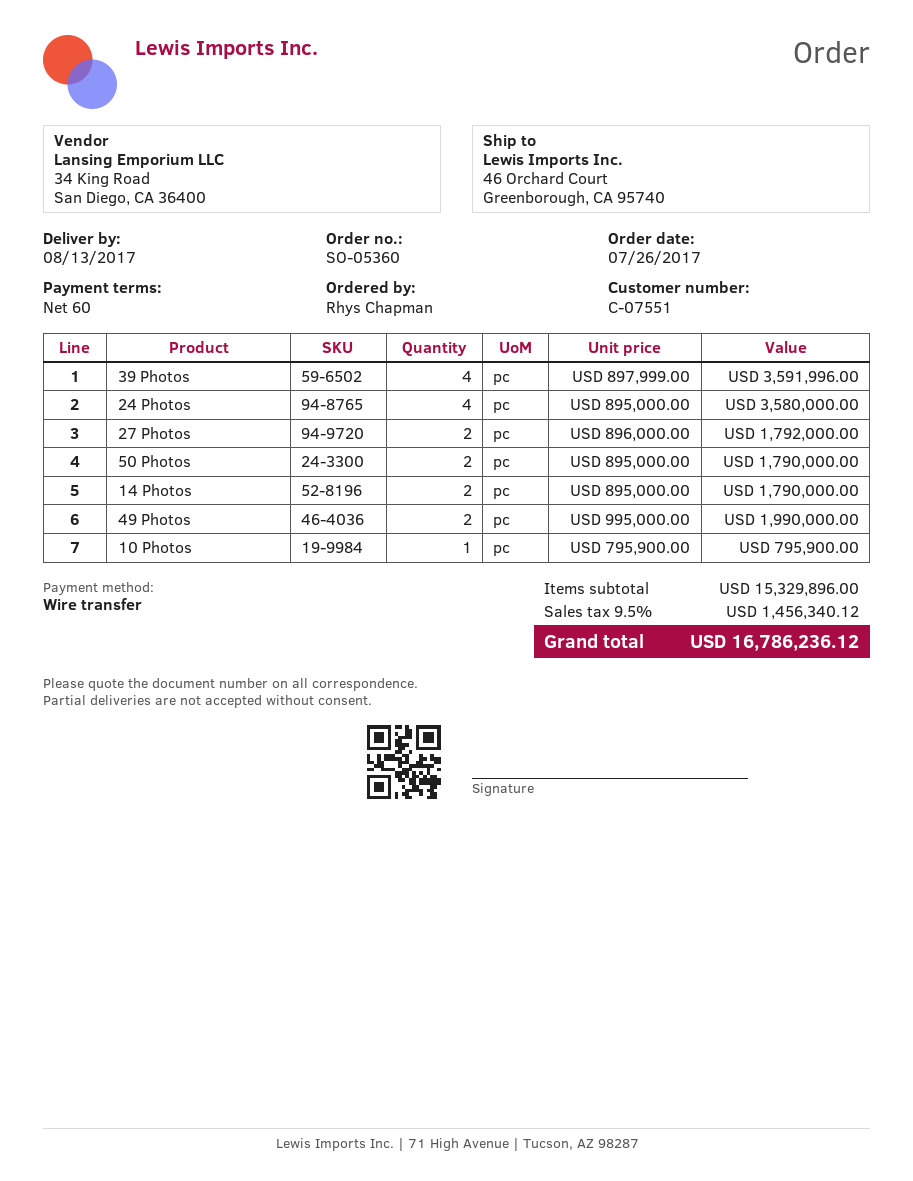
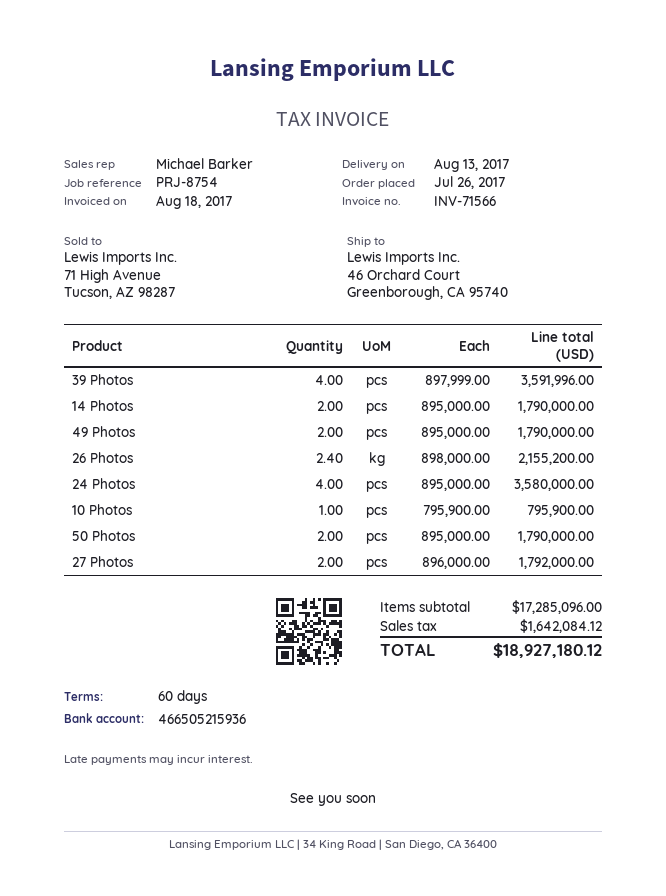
49 Photos: 2 x 995000.00 = 1990000.00 -> 2 x 895000.00 = 1790000.00
26 Photos: none -> 2.4 x 898000.00 = 2155200.00
subtotal: 15329896.00 -> 17285096.00
tax: 1456340.12 -> 1642084.12
total: 16786236.12 -> 18927180.12

